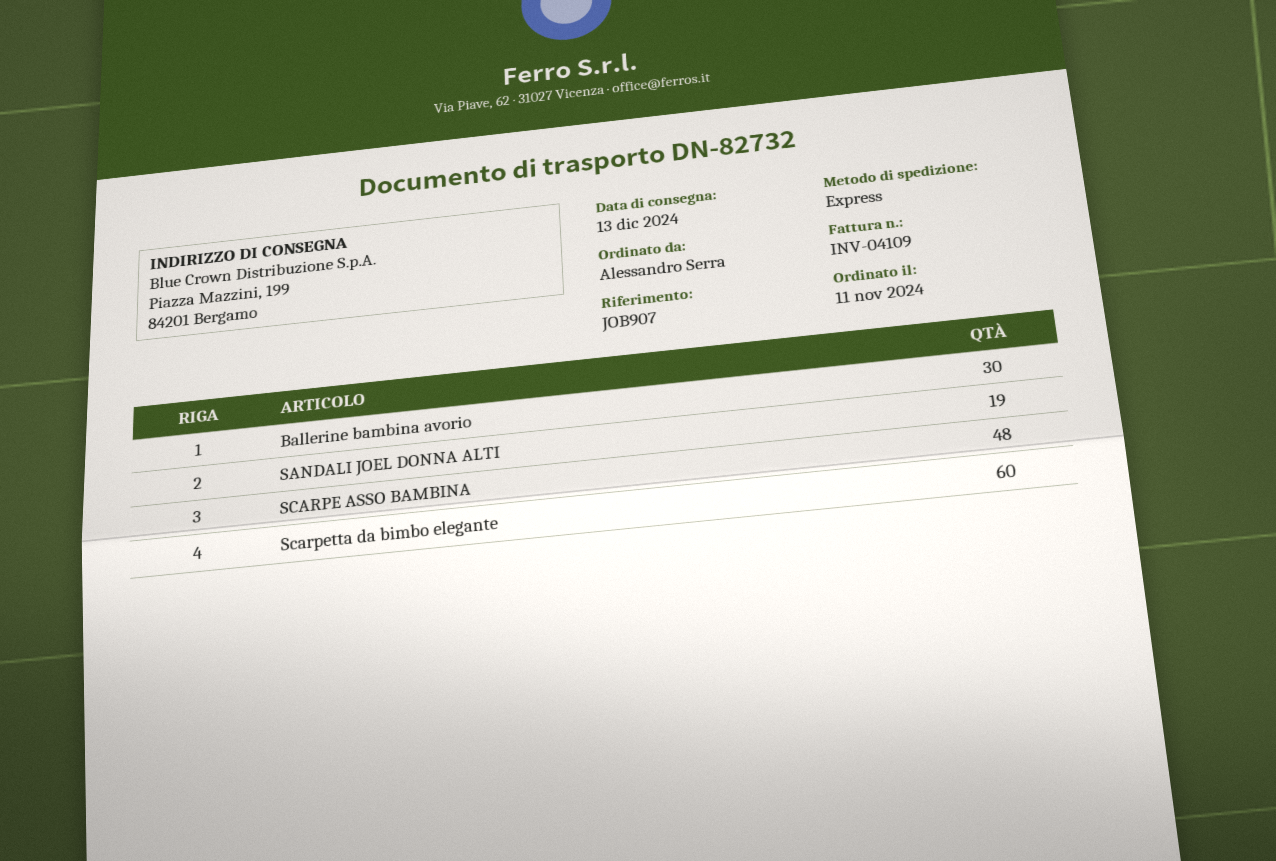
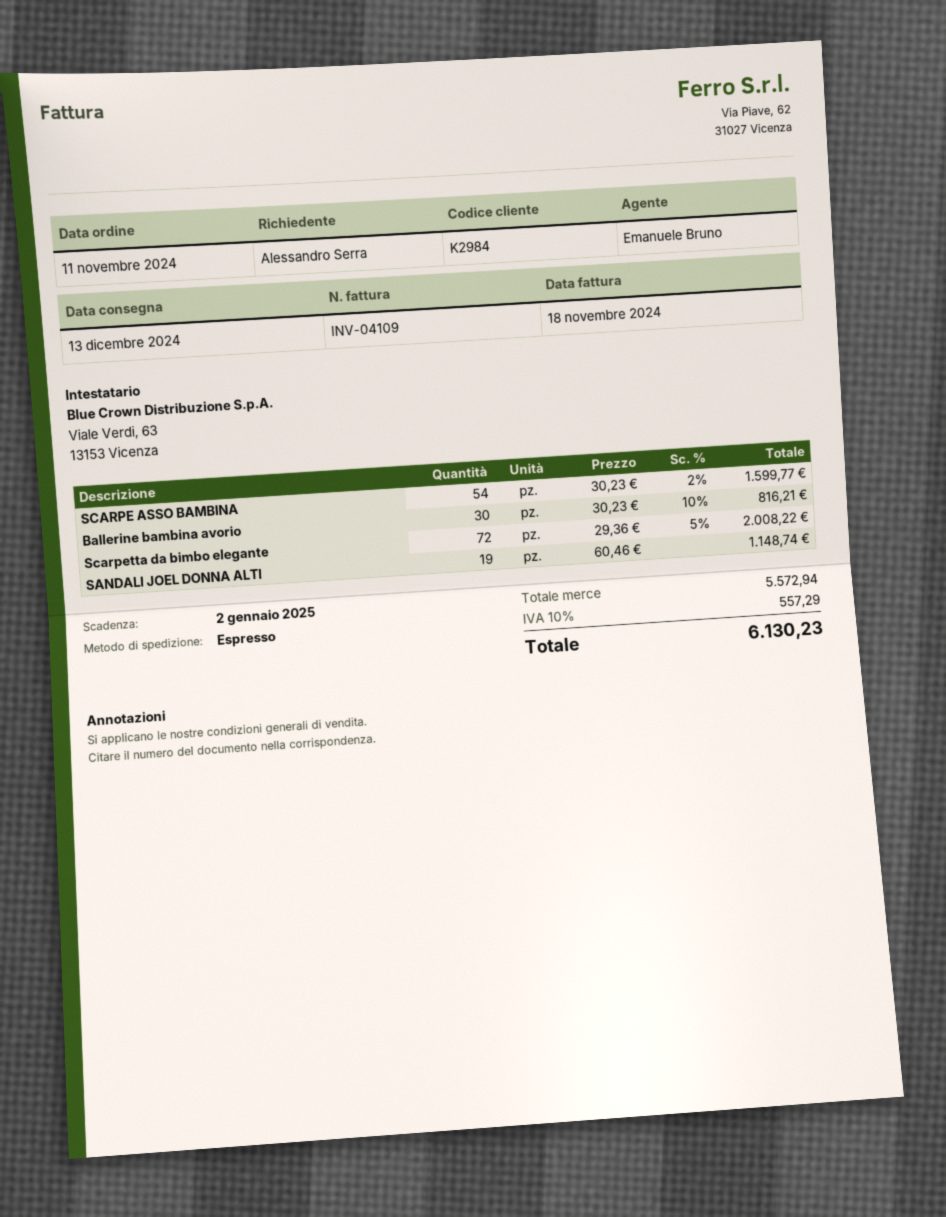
SCARPE ASSO BAMBINA: 48 -> 54
Scarpetta da bimbo elegante: 60 -> 72

